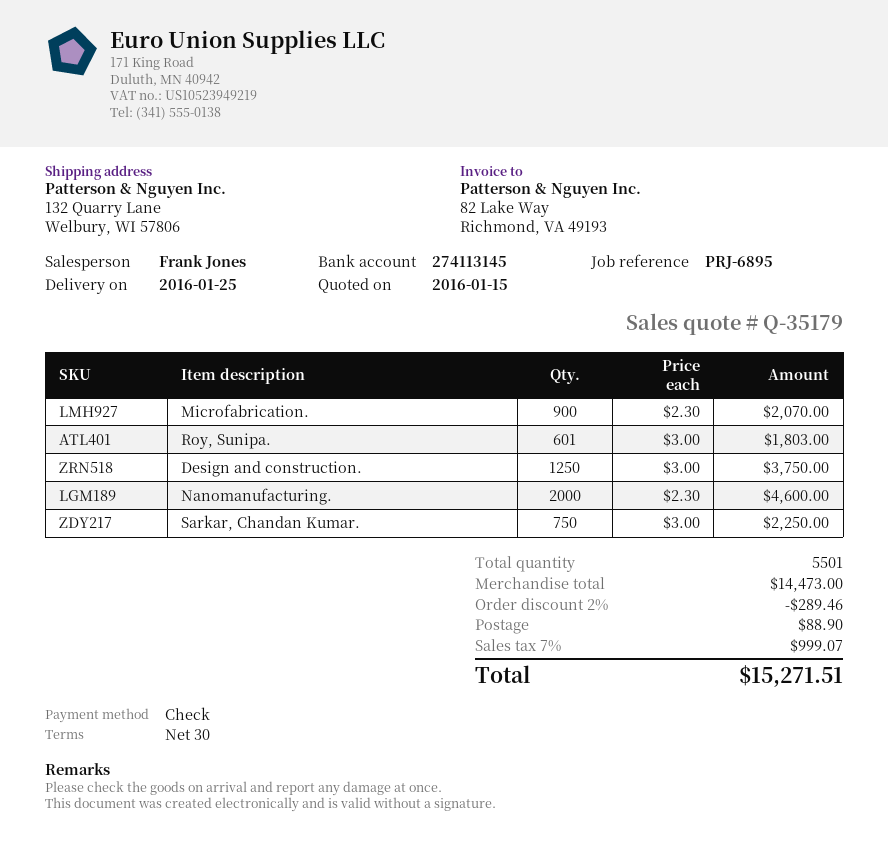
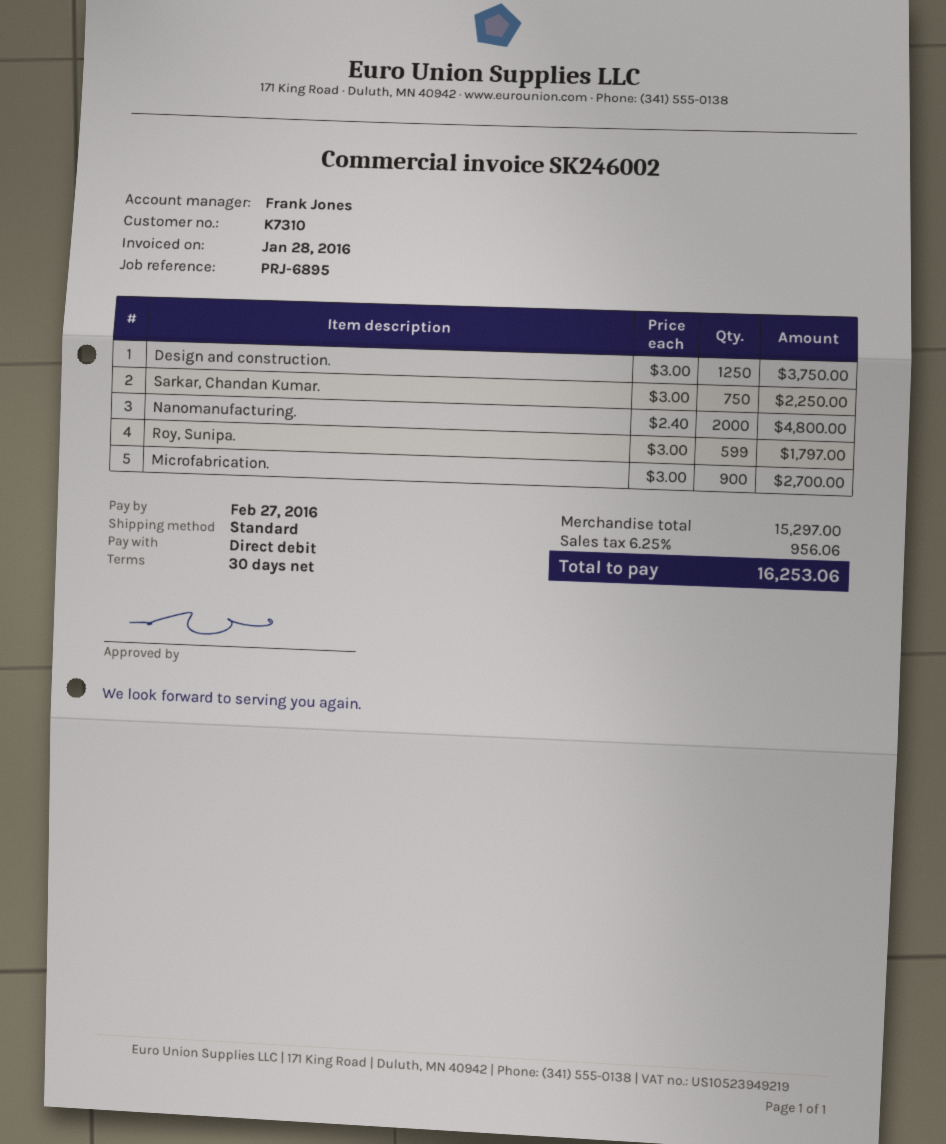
payment method: cheque -> direct debit
Microfabrication.: 900 x 2.30 = 2070.00 -> 900 x 3.00 = 2700.00
Roy, Sunipa.: 601 x 3.00 = 1803.00 -> 599 x 3.00 = 1797.00
Nanomanufacturing.: 2000 x 2.30 = 4600.00 -> 2000 x 2.40 = 4800.00
subtotal: 14473.00 -> 15297.00
discount: 2% = 289.46 -> none
shipping: 88.90 -> none
tax: 7% = 999.07 -> 6.25% = 956.06
total: 15271.51 -> 16253.06

